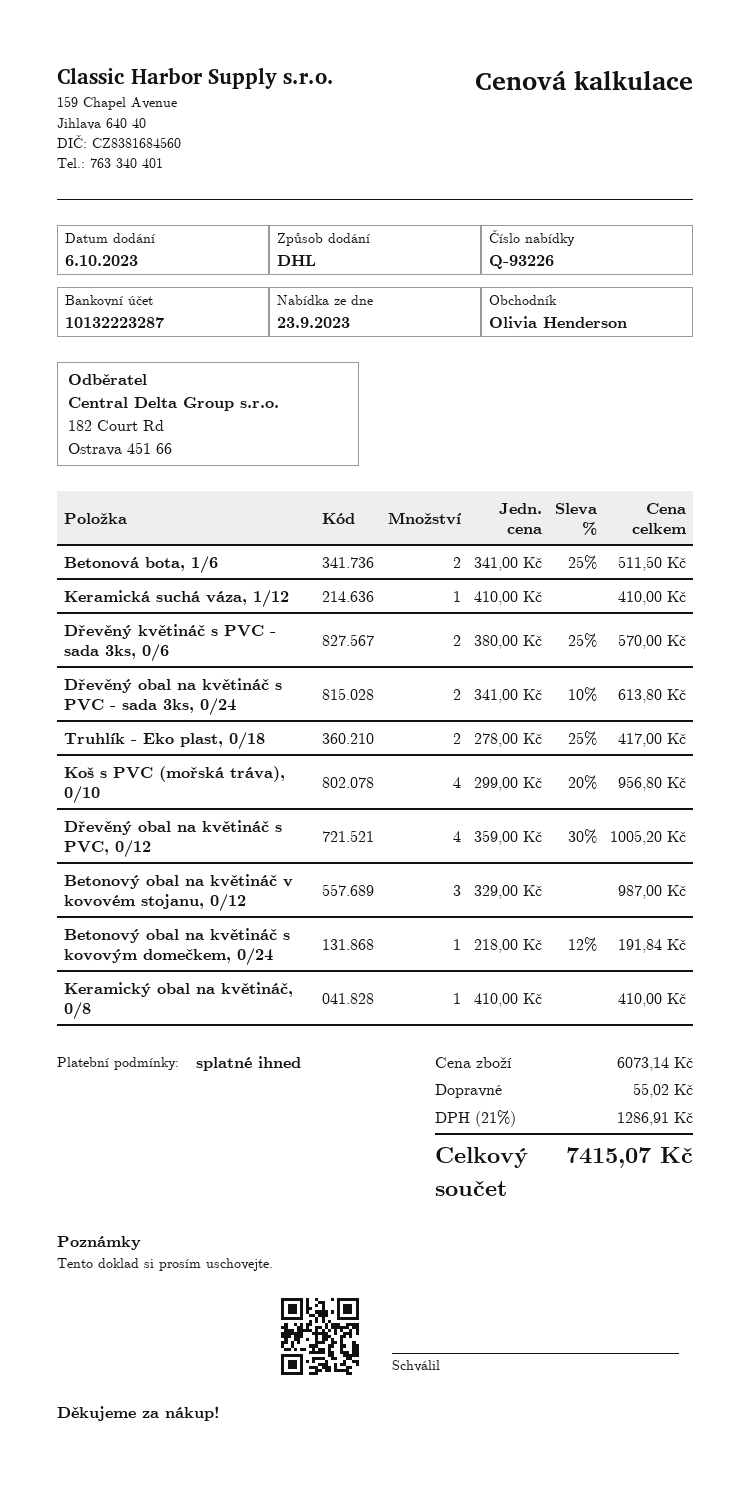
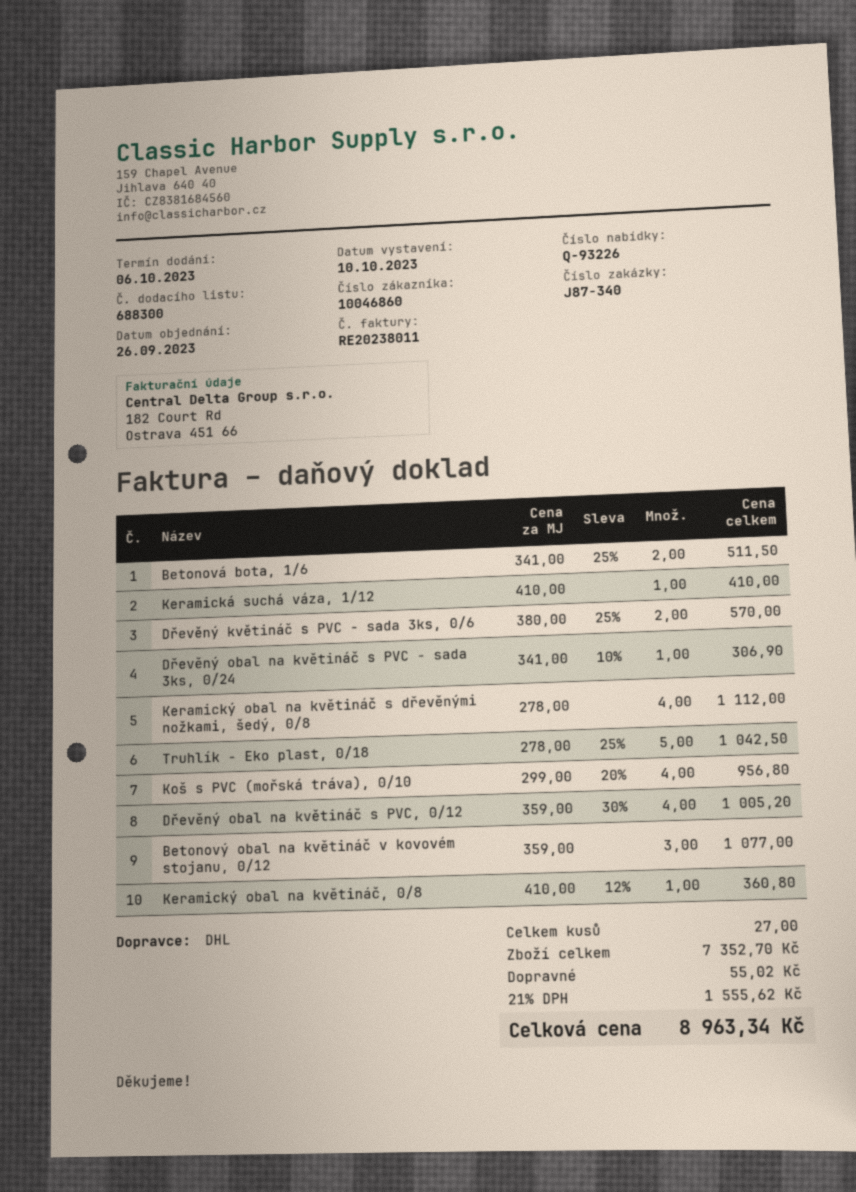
Dřevěný obal na květináč s PVC - sada 3ks, 0/24: 2 x 341.00 - 10% = 613.80 -> 1 x 341.00 - 10% = 306.90
Truhlík - Eko plast, 0/18: 2 x 278.00 - 25% = 417.00 -> 5 x 278.00 - 25% = 1042.50
Betonový obal na květináč v kovovém stojanu, 0/12: 3 x 329.00 = 987.00 -> 3 x 359.00 = 1077.00
Betonový obal na květináč s kovovým domečkem, 0/24: 1 x 218.00 - 12% = 191.84 -> none
Keramický obal na květináč, 0/8: 1 x 410.00 = 410.00 -> 1 x 410.00 - 12% = 360.80
Keramický obal na květináč s dřevěnými nožkami, šedý, 0/8: none -> 4 x 278.00 = 1112.00
subtotal: 6073.14 -> 7352.70
tax: 21% = 1286.91 -> 21% = 1555.62
total: 7415.07 -> 8963.34

